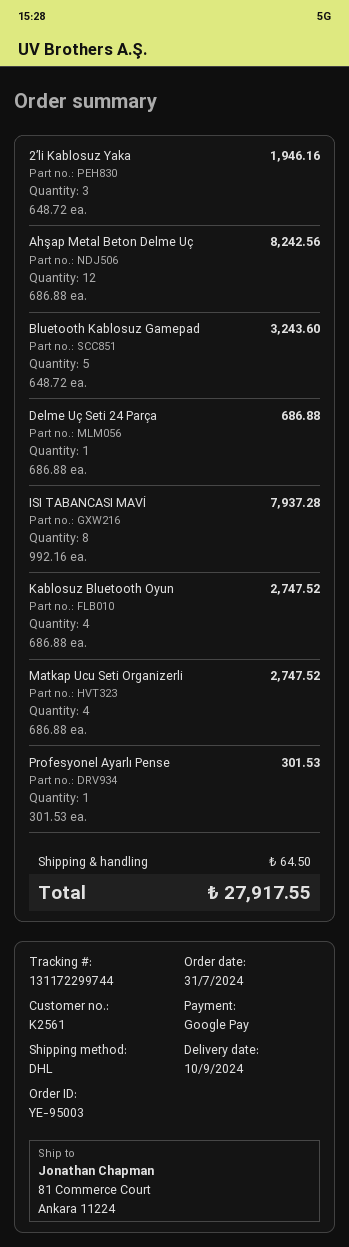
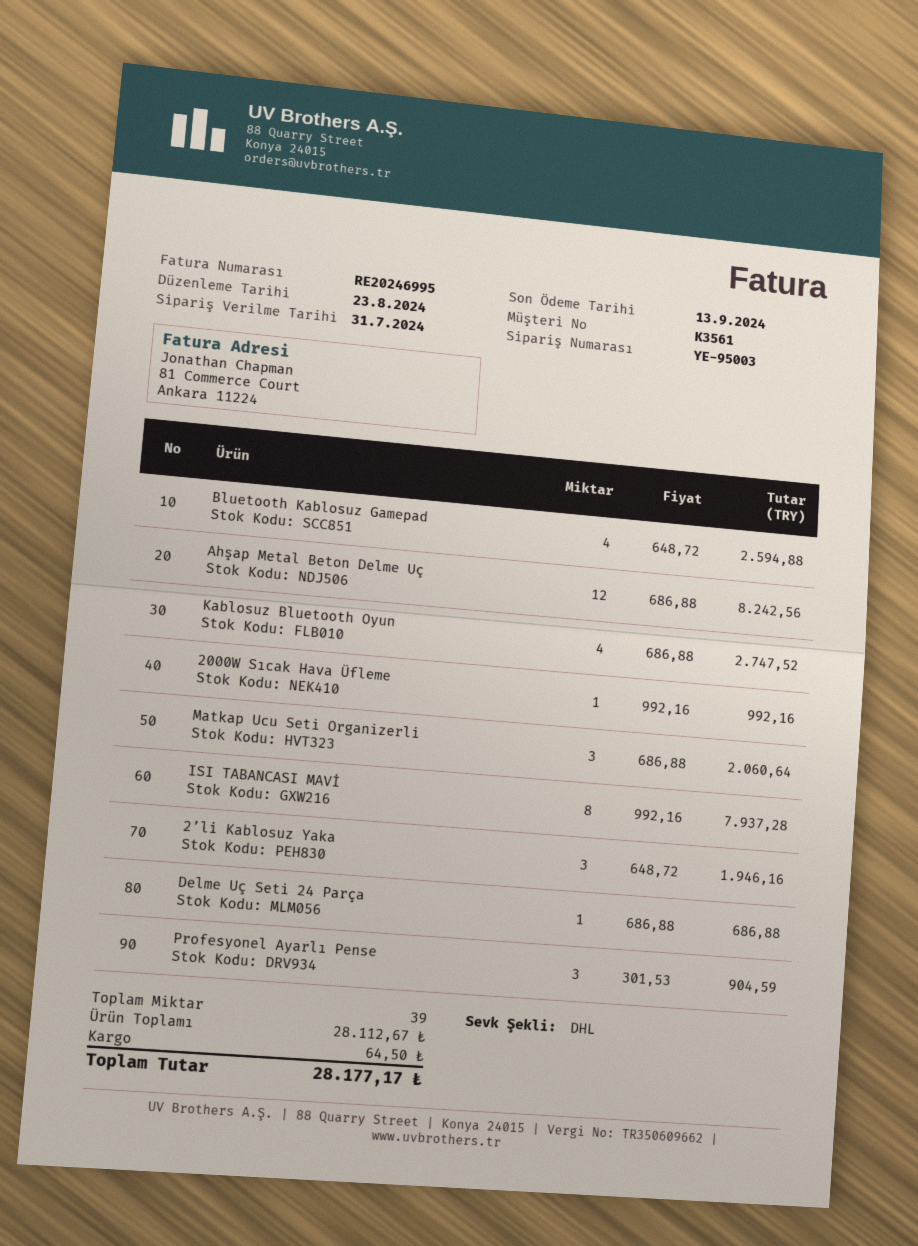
customer number: K2561 -> K3561
Bluetooth Kablosuz Gamepad: 5 x 648.72 = 3243.60 -> 4 x 648.72 = 2594.88
Matkap Ucu Seti Organizerli: 4 x 686.88 = 2747.52 -> 3 x 686.88 = 2060.64
Profesyonel Ayarlı Pense: 1 x 301.53 = 301.53 -> 3 x 301.53 = 904.59
2000W Sıcak Hava Üfleme: none -> 1 x 992.16 = 992.16
total: 27917.55 -> 28177.17

